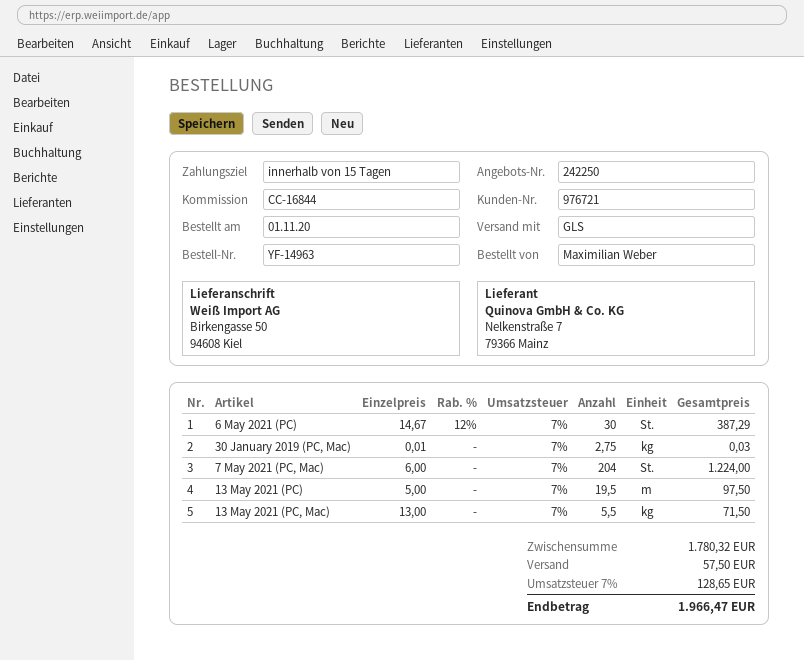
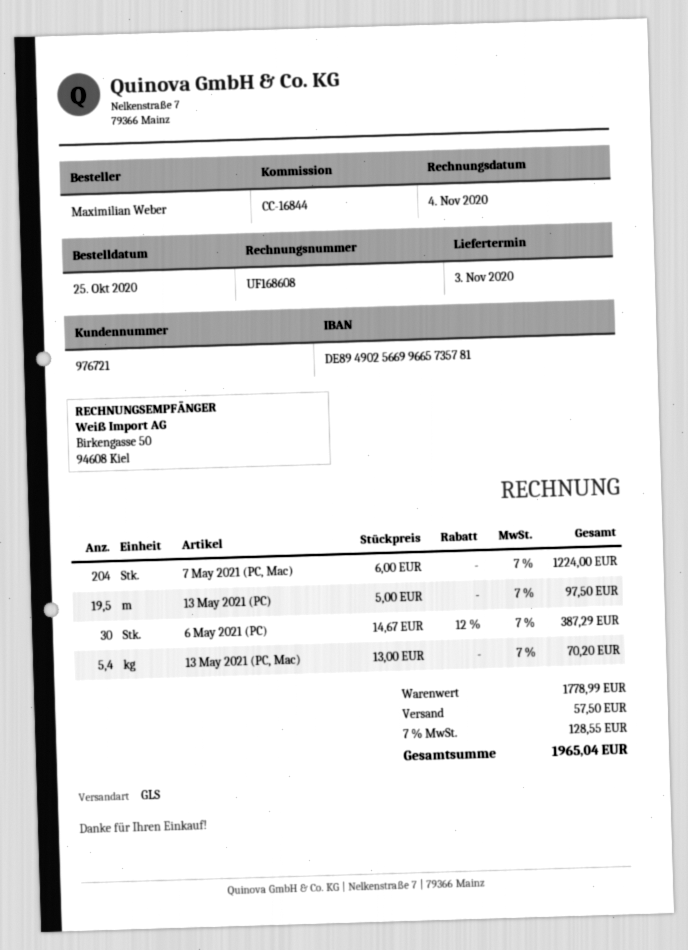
order date: 2020-11-01 -> 2020-10-25
30 January 2019 (PC, Mac): 2.75 x 0.01 = 0.03 -> none
13 May 2021 (PC, Mac): 5.5 x 13.00 = 71.50 -> 5.4 x 13.00 = 70.20
subtotal: 1780.32 -> 1778.99
tax: 7% = 128.65 -> 7% = 128.55
total: 1966.47 -> 1965.04

